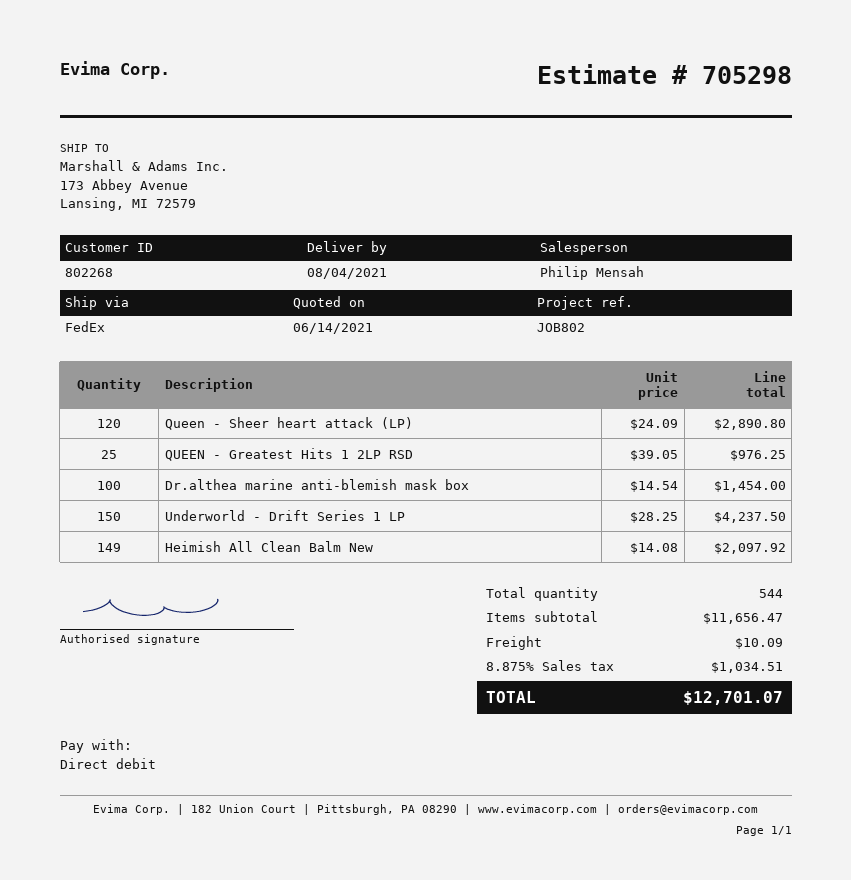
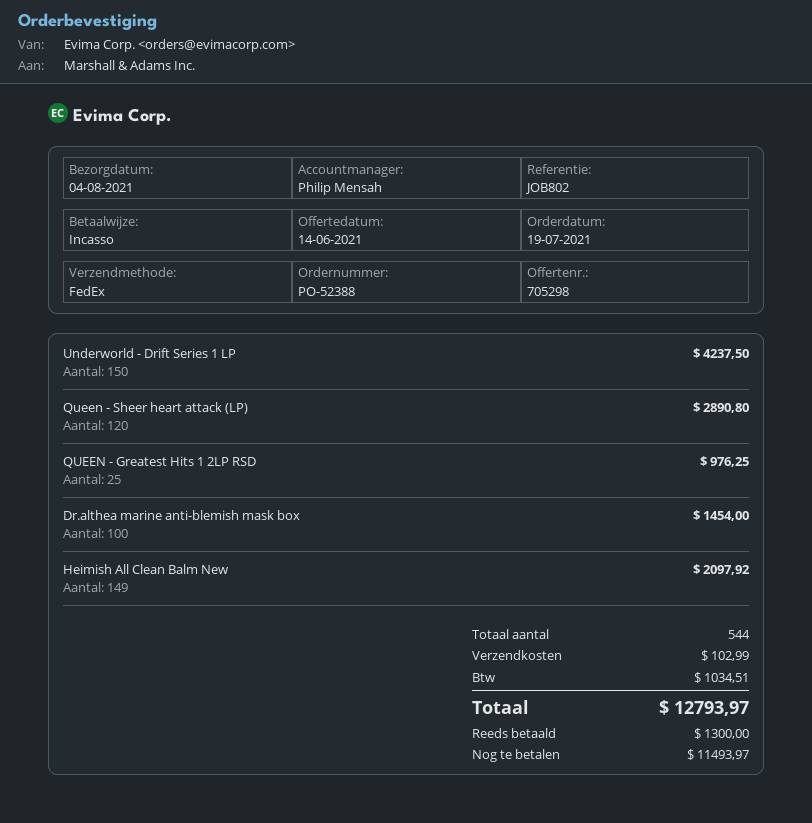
shipping: 10.09 -> 102.99
total: 12701.07 -> 12793.97

